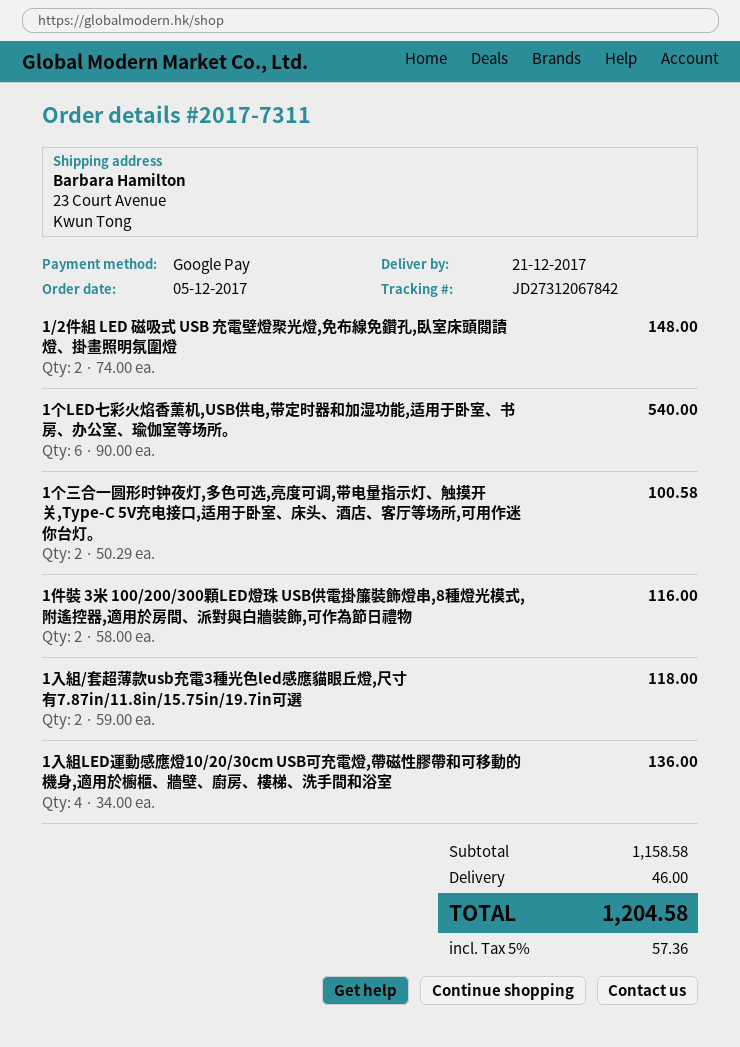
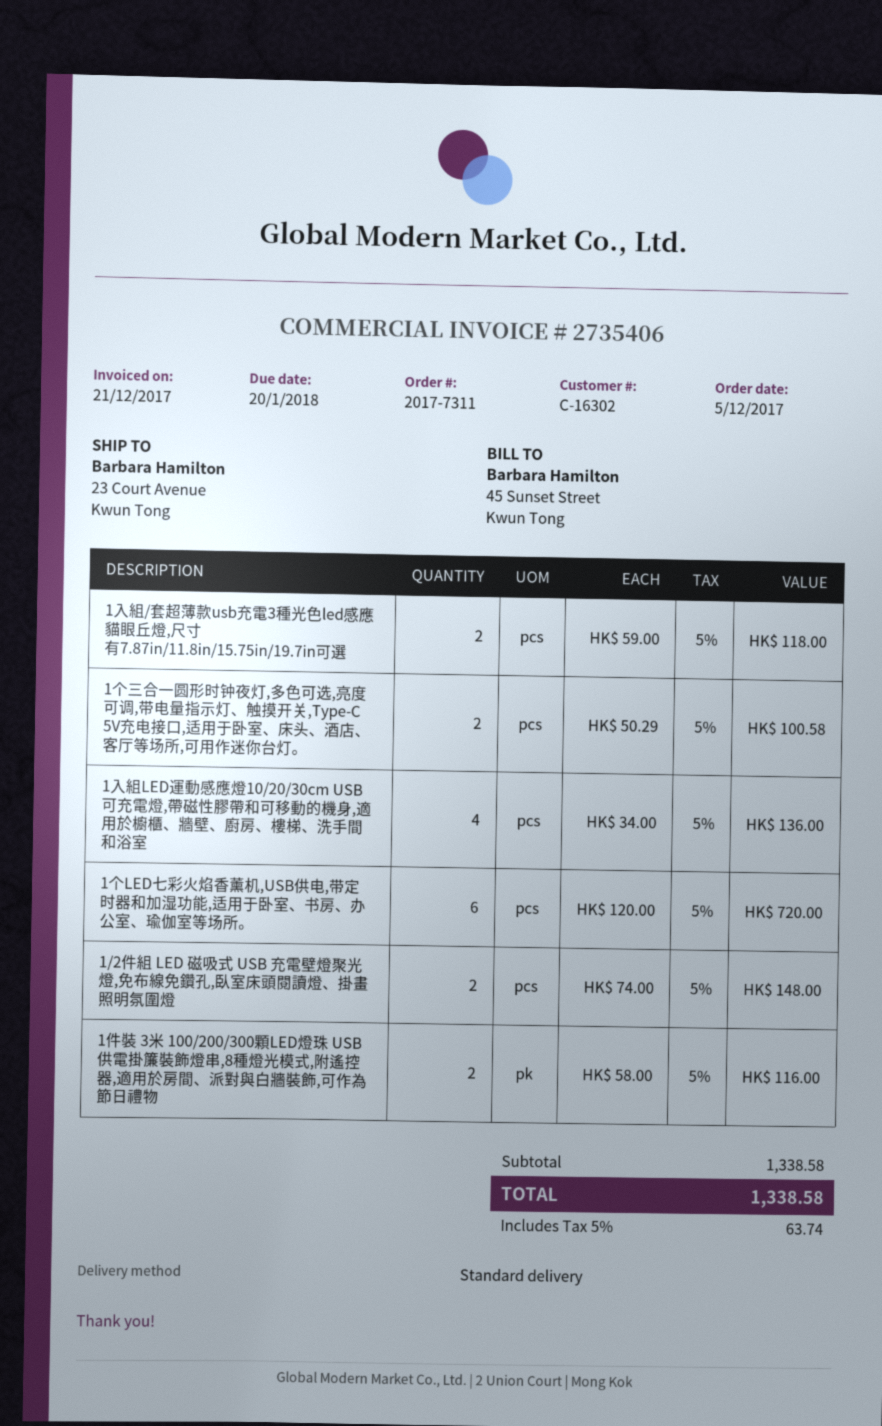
1个LED七彩火焰香薰机,USB供电,带定时器和加湿功能,适用于卧室、书房、办公室、瑜伽室等场所。: 6 x 90.00 = 540.00 -> 6 x 120.00 = 720.00
subtotal: 1158.58 -> 1338.58
shipping: 46.00 -> none
tax: 5% = 57.36 -> 5% = 63.74
total: 1204.58 -> 1338.58

